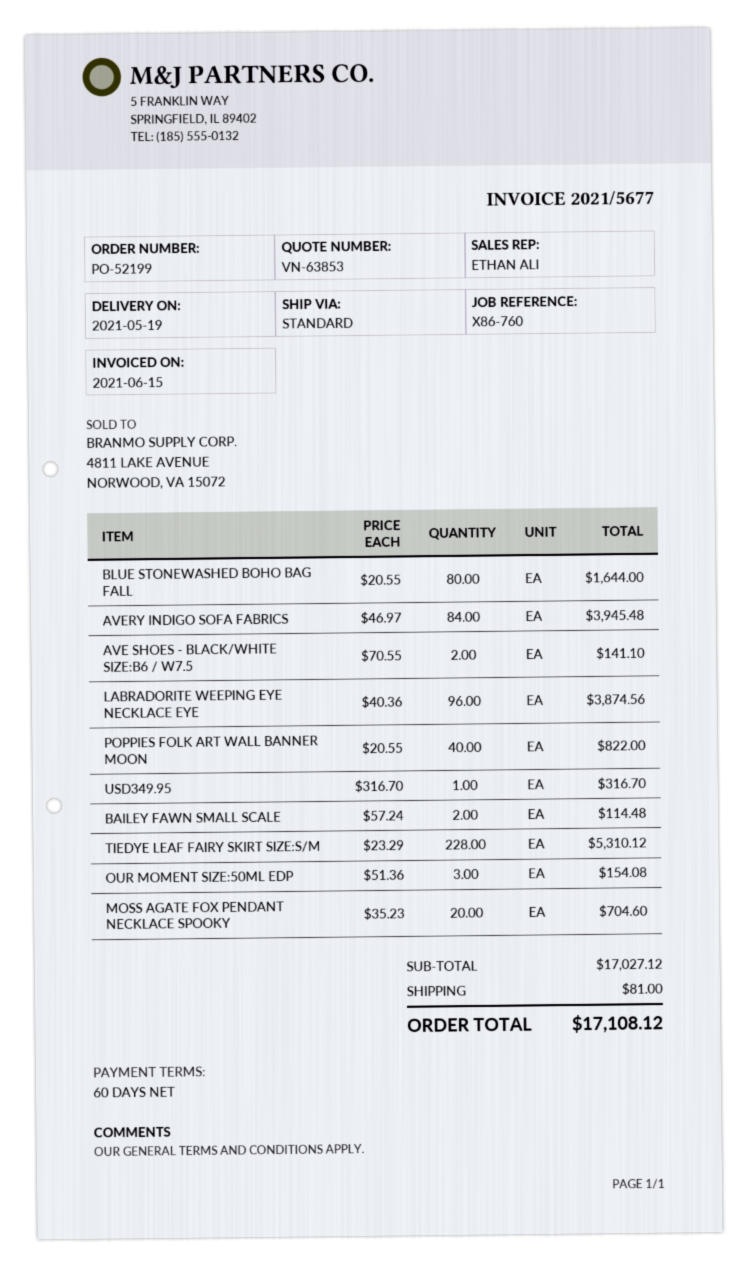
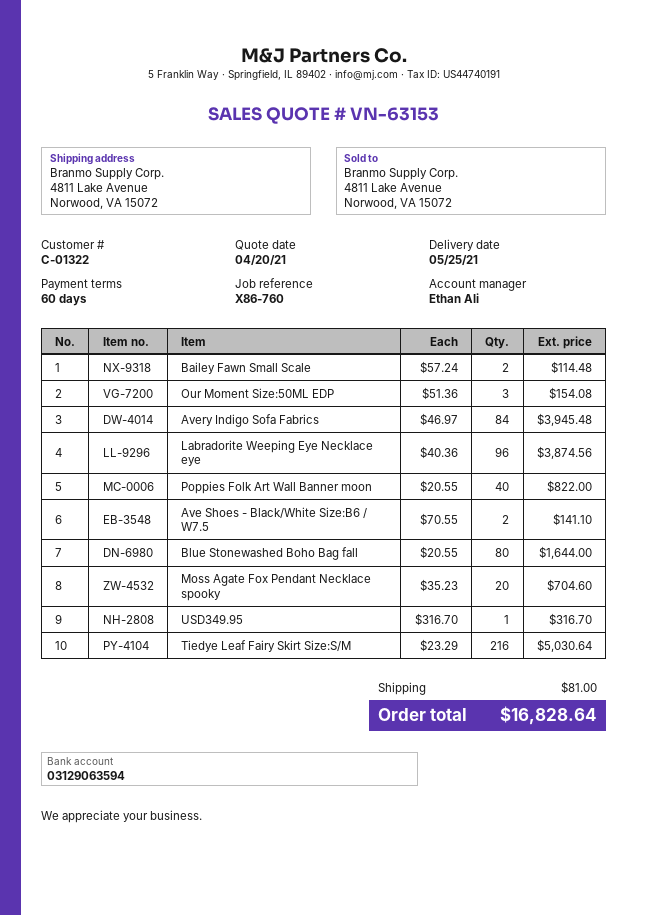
quote number: VN-63853 -> VN-63153
delivery date: 2021-05-19 -> 2021-05-25
TIEDYE LEAF FAIRY SKIRT SIZE:S/M: 228 x 23.29 = 5310.12 -> 216 x 23.29 = 5030.64
total: 17108.12 -> 16828.64

